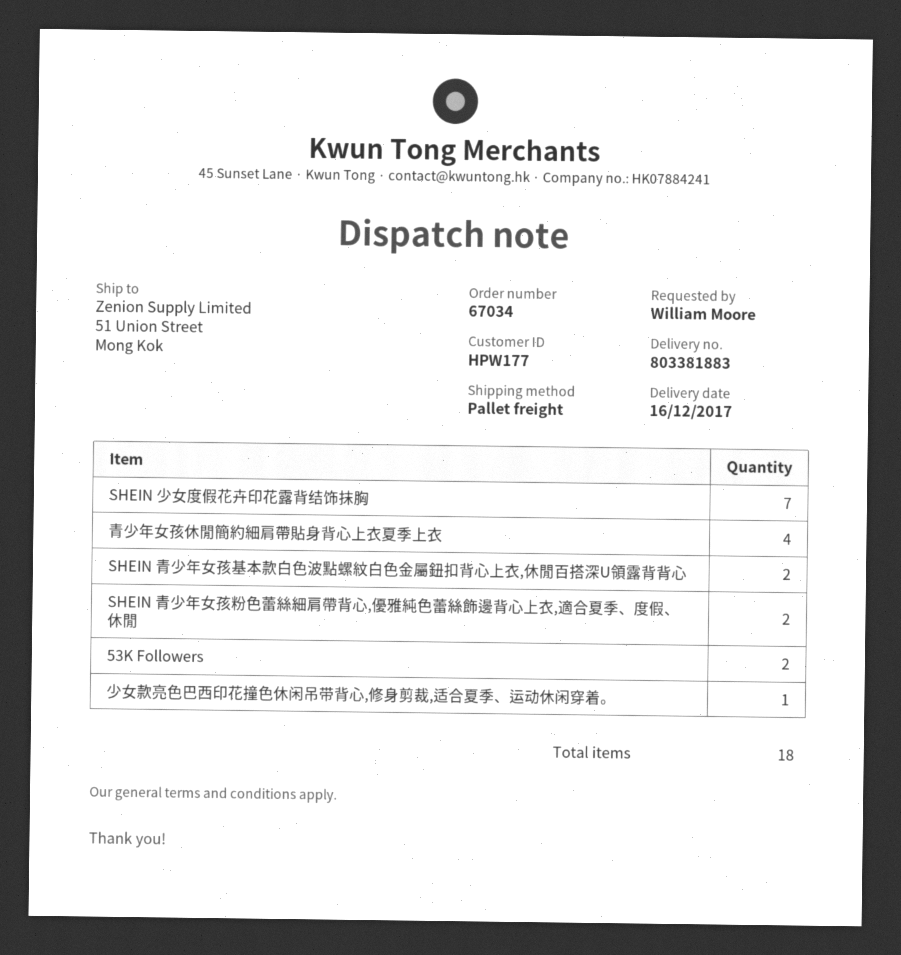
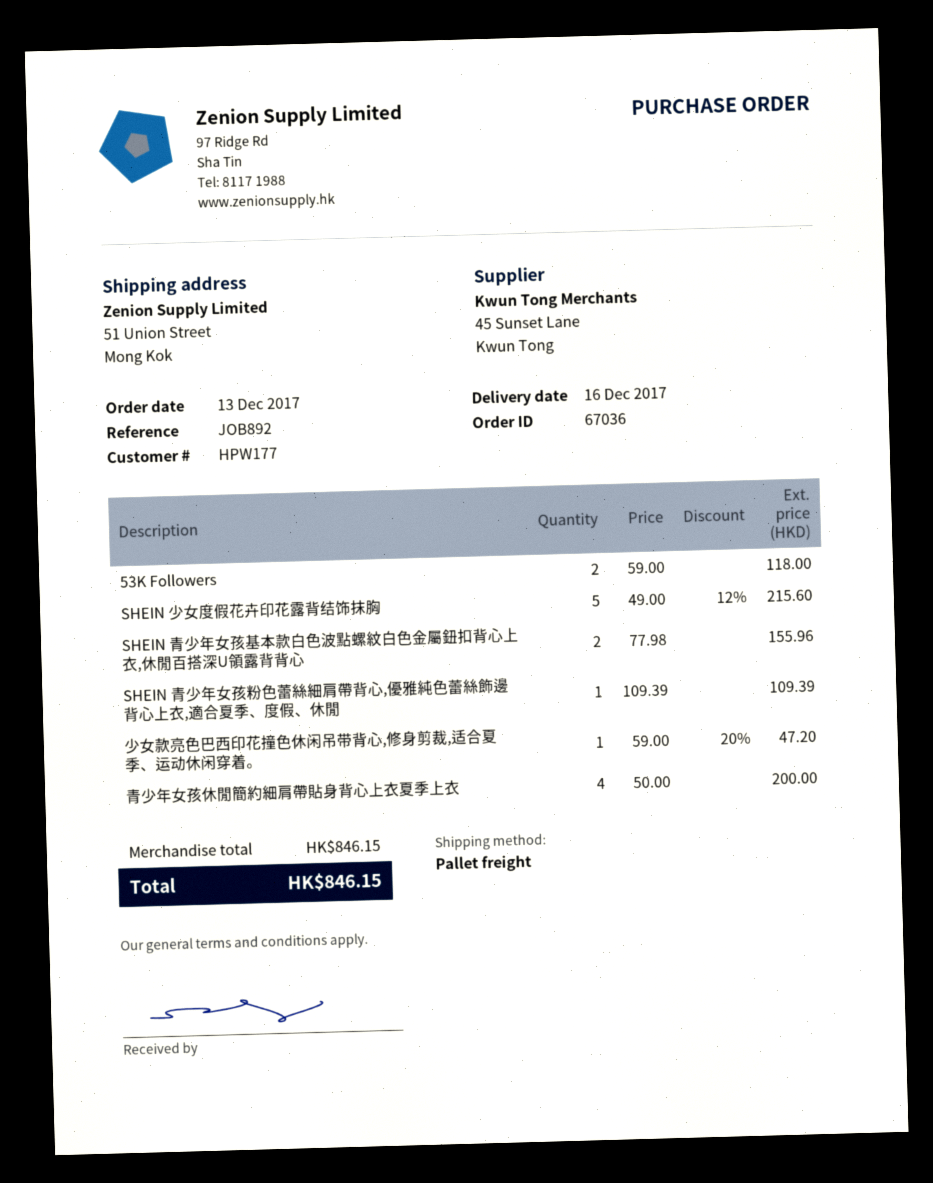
order number: 67034 -> 67036
SHEIN 少女度假花卉印花露背结饰抹胸: 7 -> 5
SHEIN 青少年女孩粉色蕾絲細肩帶背心,優雅純色蕾絲飾邊背心上衣,適合夏季、度假、休閒: 2 -> 1

